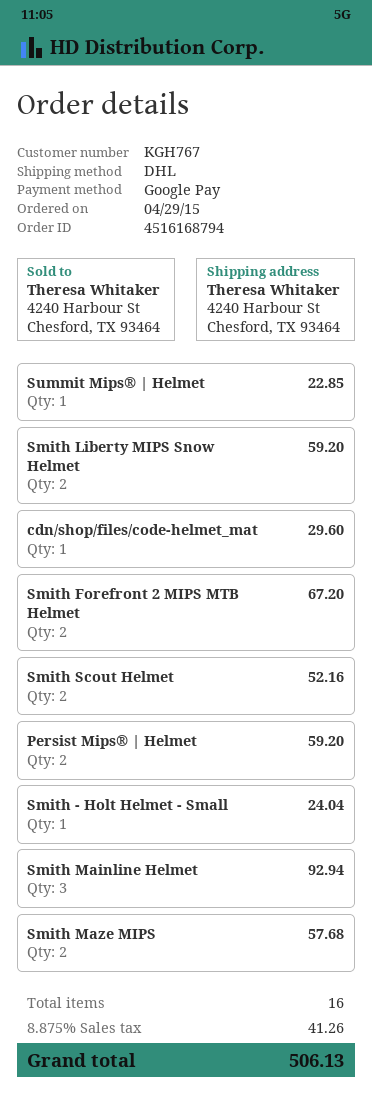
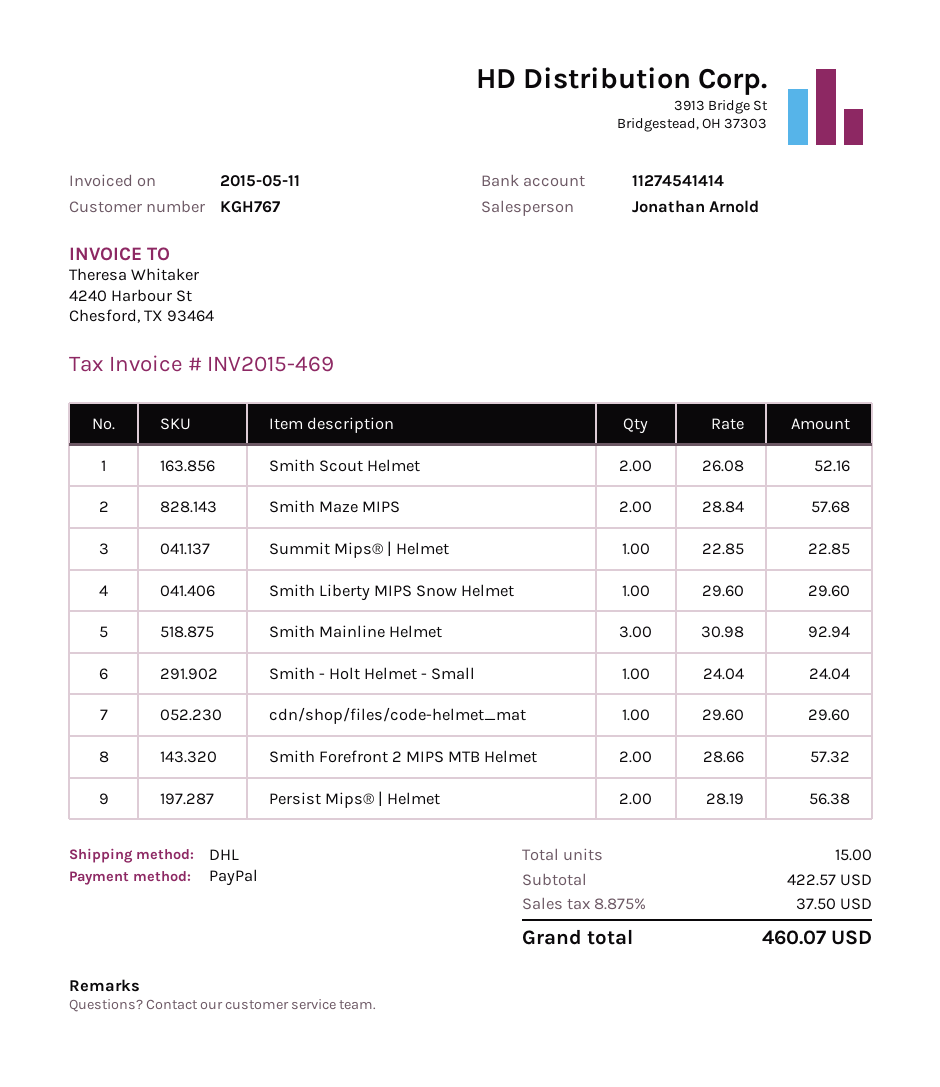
payment method: Google Pay -> PayPal
Smith Liberty MIPS Snow Helmet: 2 for 59.20 -> 1 for 29.60
Smith Forefront 2 MIPS MTB Helmet: 2 for 67.20 -> 2 for 57.32
Persist Mips® | Helmet: 2 for 59.20 -> 2 for 56.38
total quantity: 16 -> 15
tax: 8.875% = 41.26 -> 8.875% = 37.50
total: 506.13 -> 460.07

